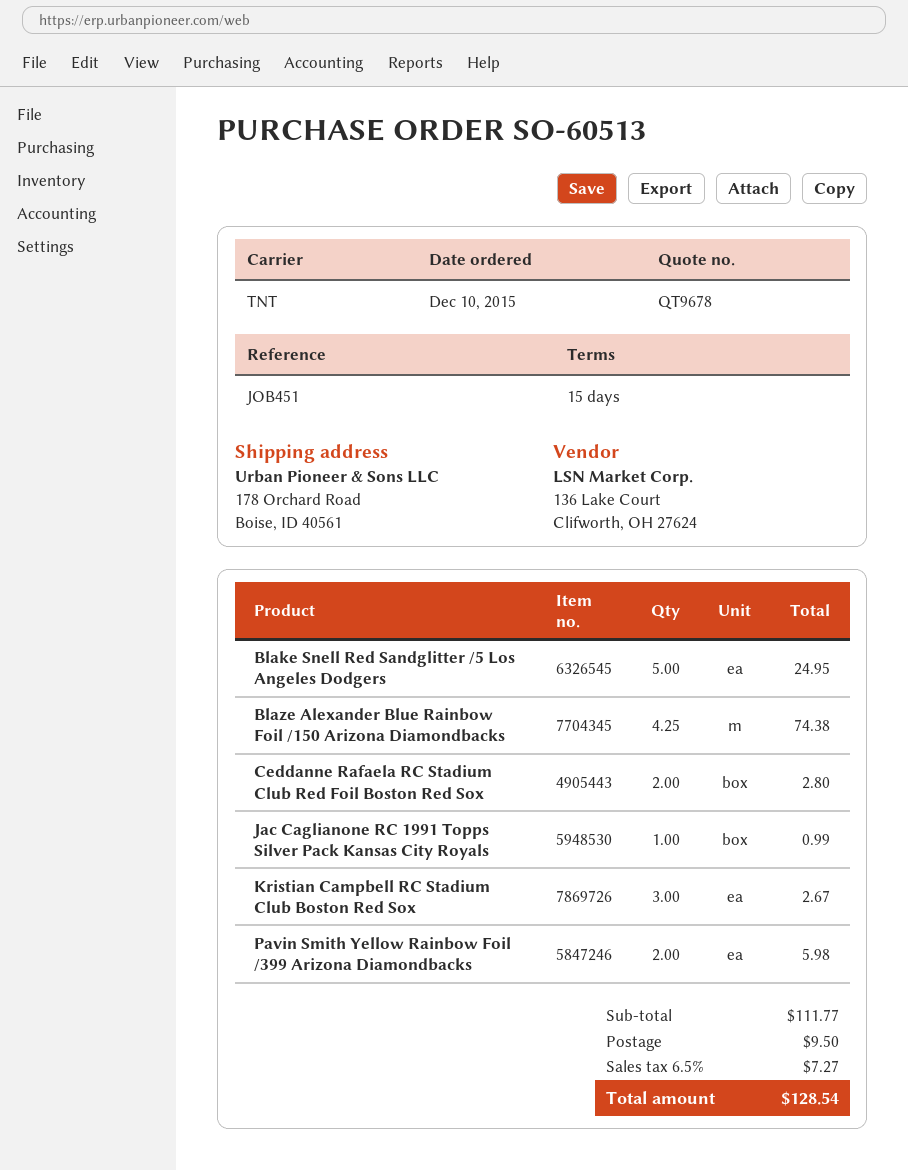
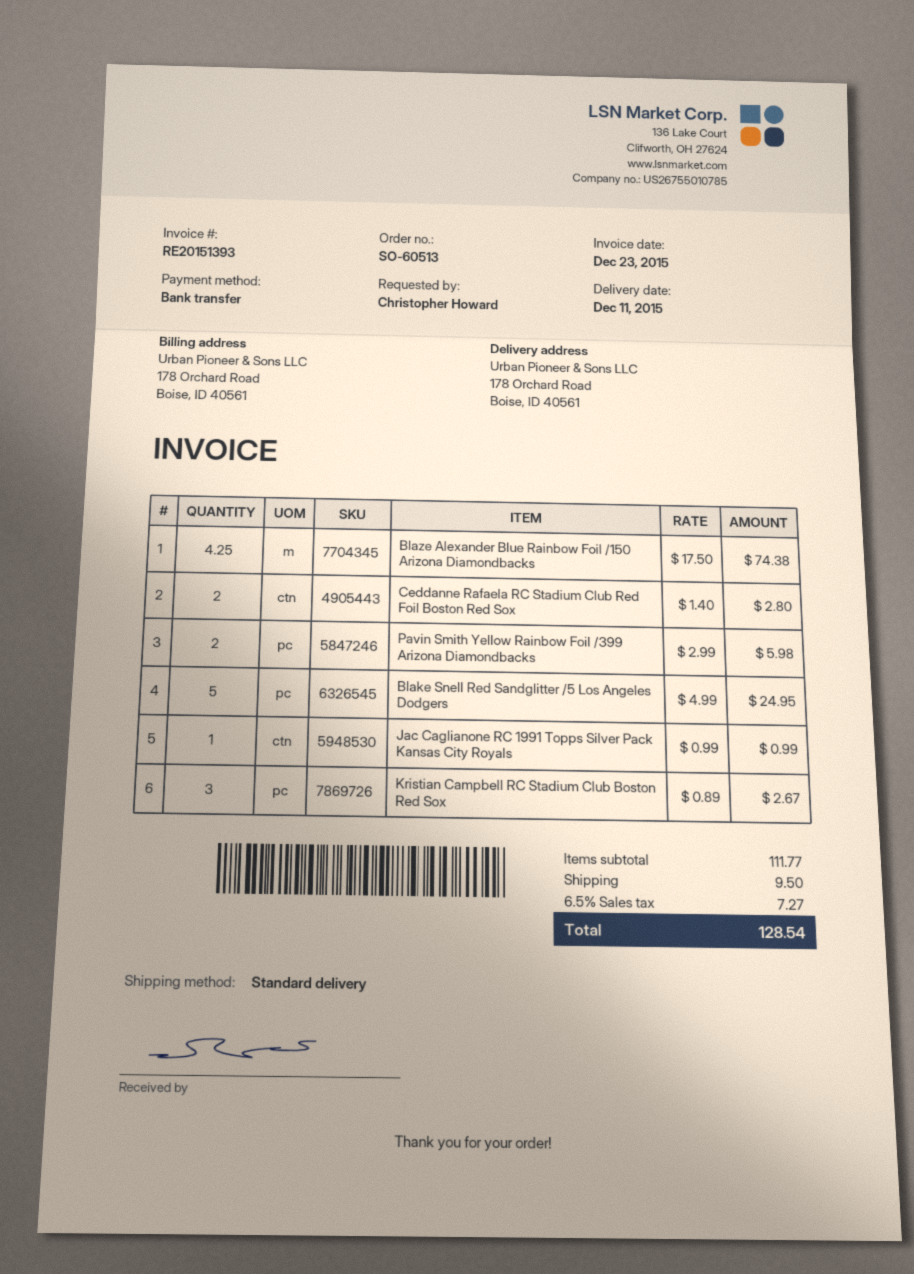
shipping method: TNT -> standard

